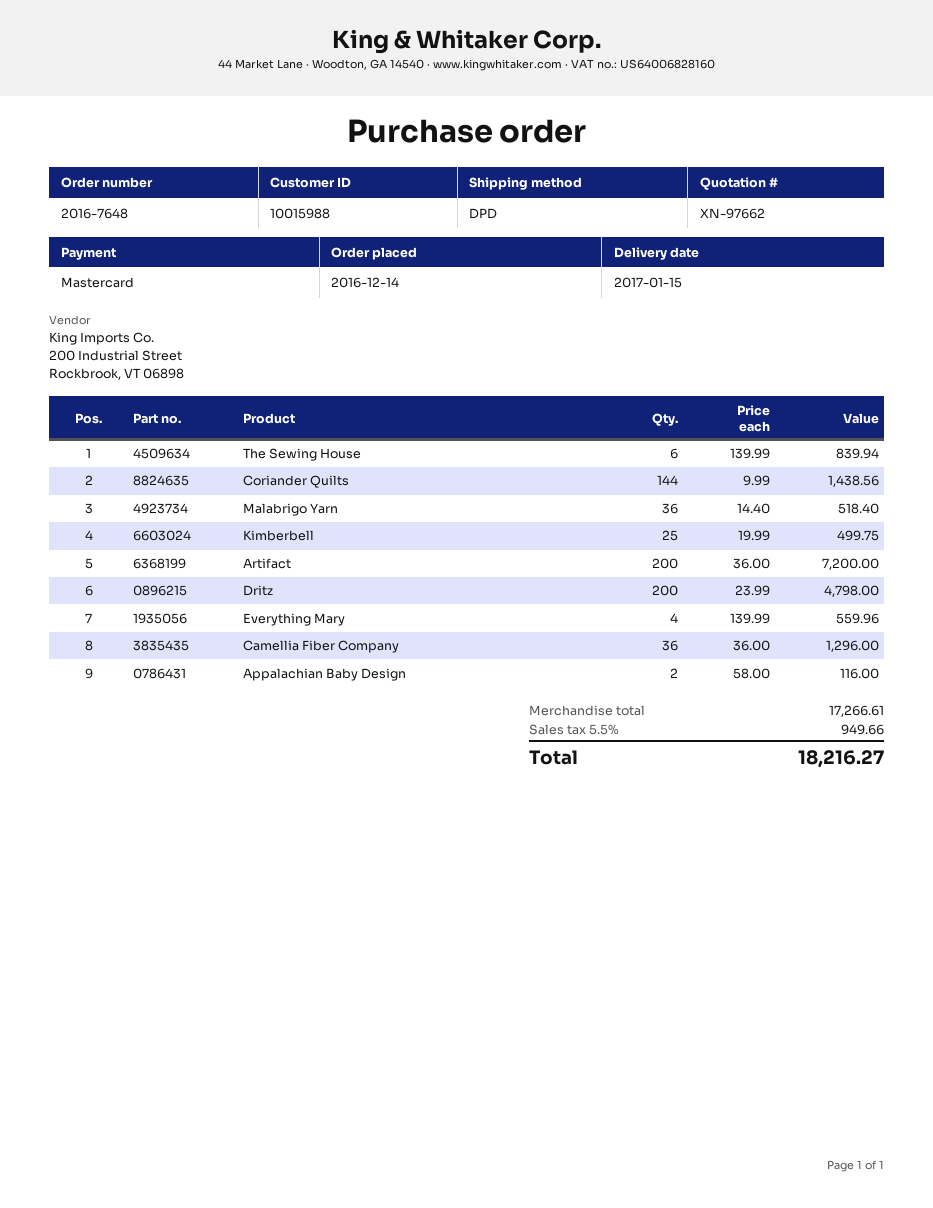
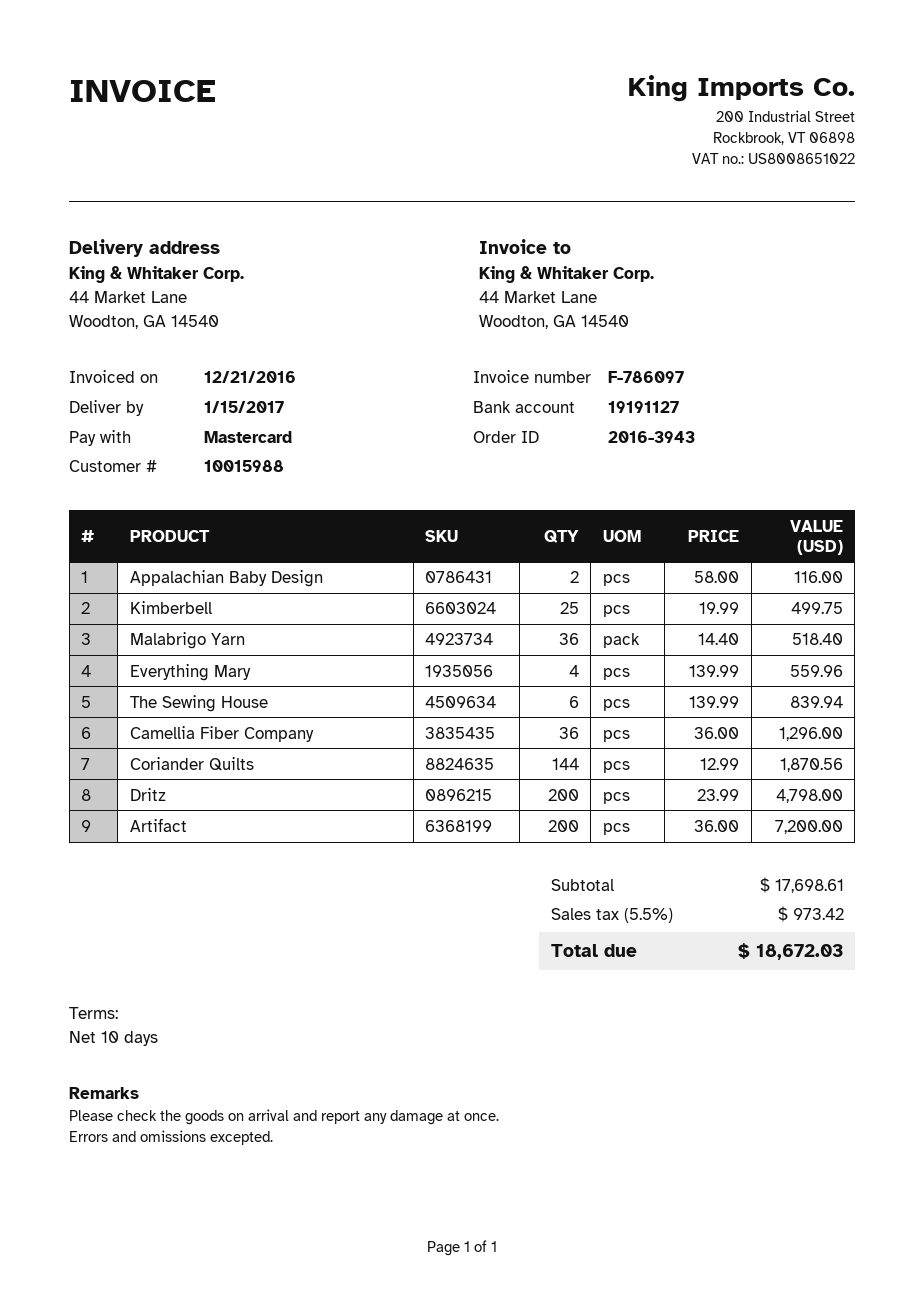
order number: 2016-7648 -> 2016-3943
Coriander Quilts: 144 x 9.99 = 1438.56 -> 144 x 12.99 = 1870.56
subtotal: 17266.61 -> 17698.61
tax: 5.5% = 949.66 -> 5.5% = 973.42
total: 18216.27 -> 18672.03

